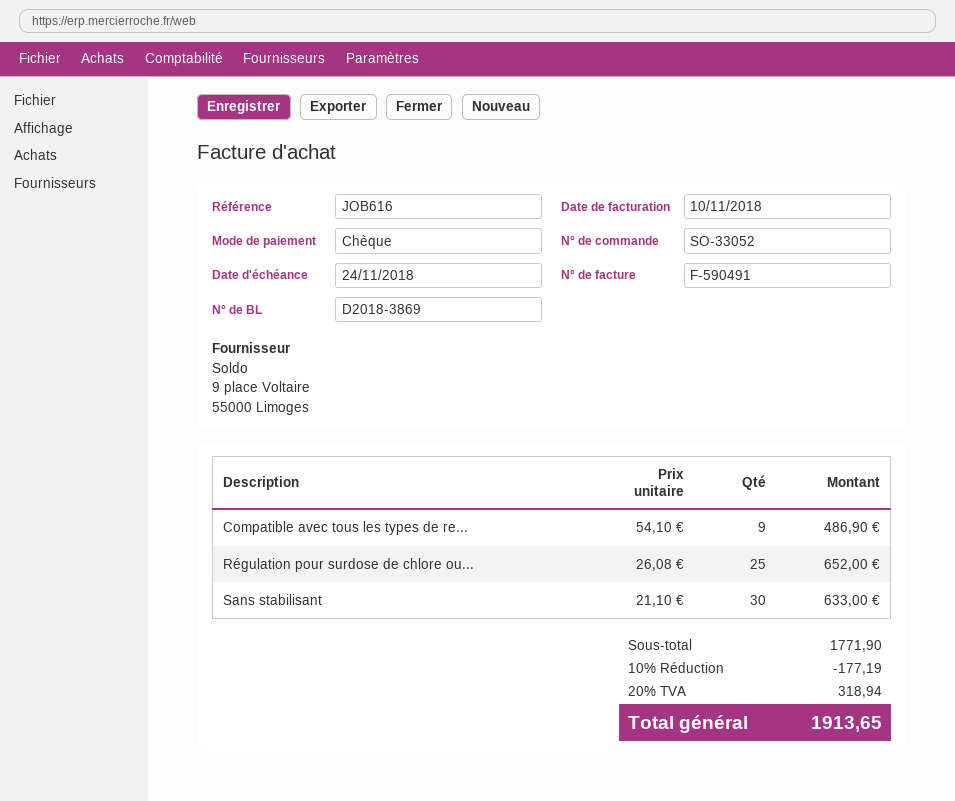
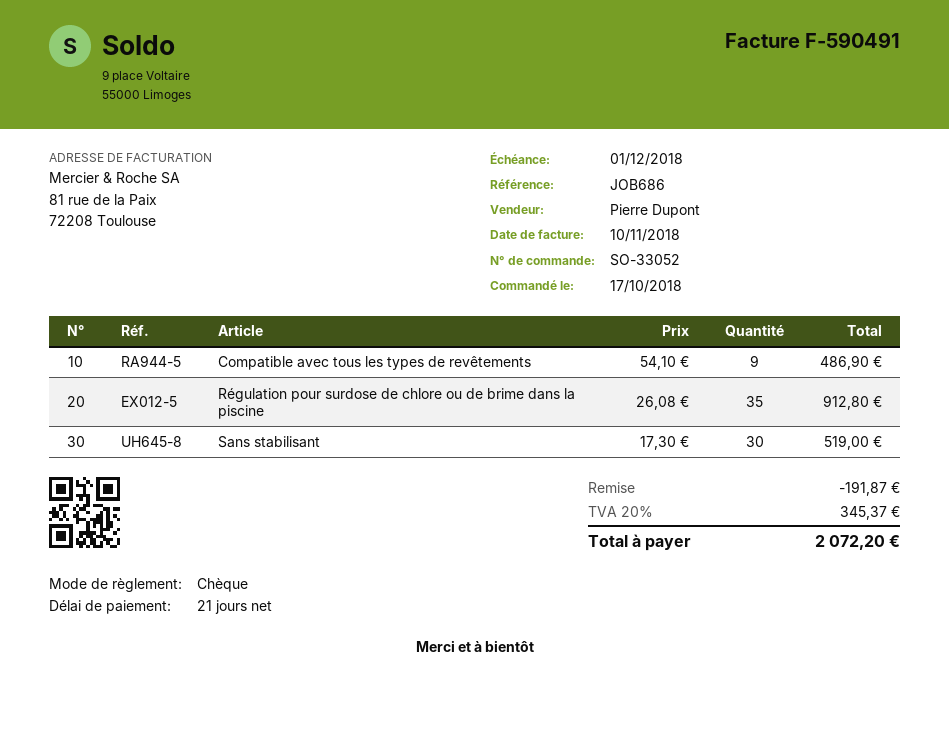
due date: 2018-11-24 -> 2018-12-01
reference: JOB616 -> JOB686
Régulation pour surdose de chlore ou...: 25 x 26.08 = 652.00 -> 35 x 26.08 = 912.80
Sans stabilisant: 30 x 21.10 = 633.00 -> 30 x 17.30 = 519.00
discount: 177.19 -> 191.87
tax: 20% = 318.94 -> 20% = 345.37
total: 1913.65 -> 2072.20

